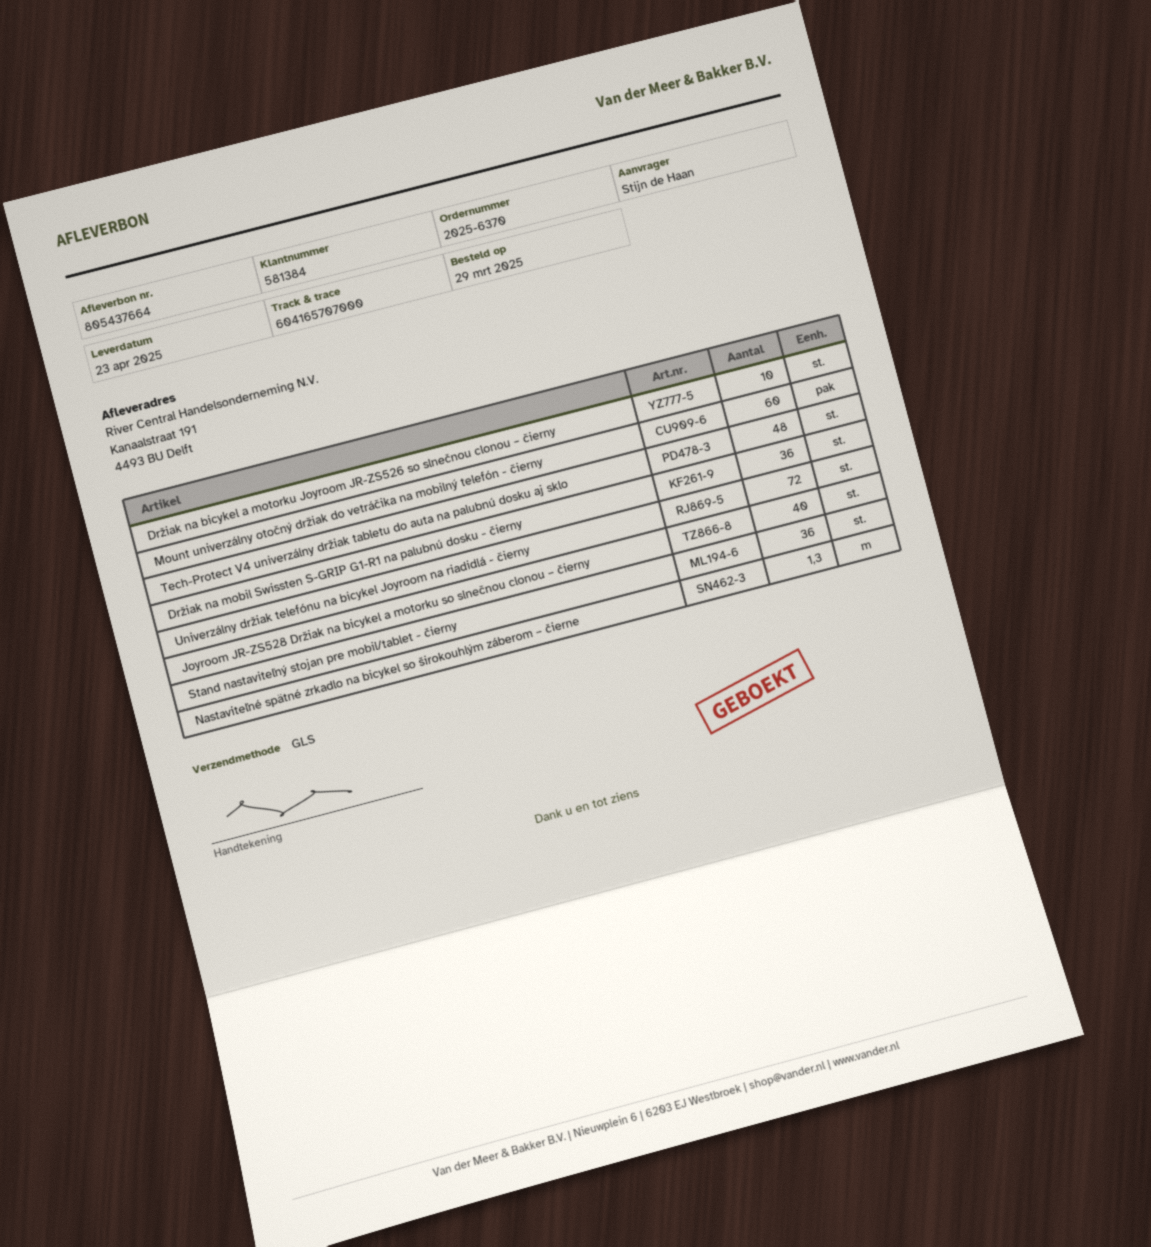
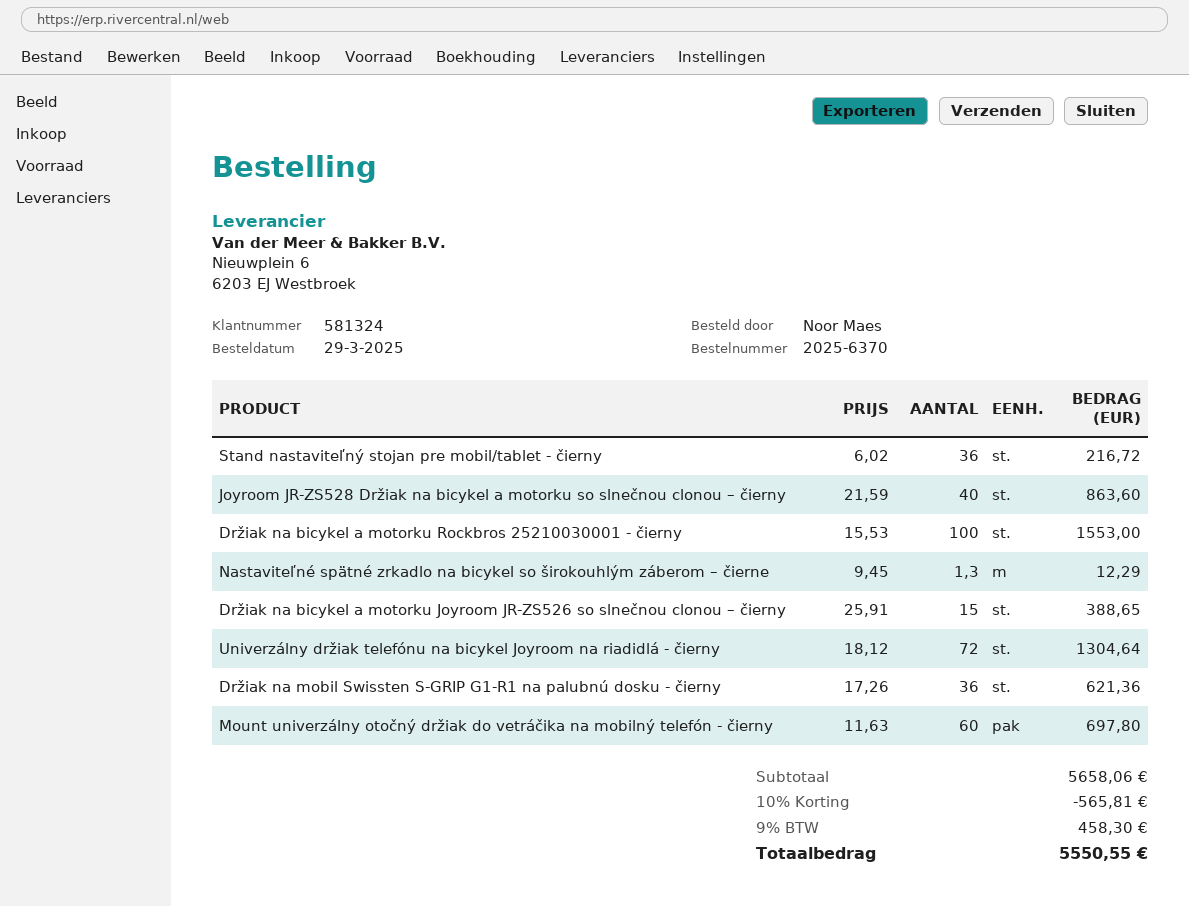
customer number: 581384 -> 581324
ordered by: Stijn de Haan -> Noor Maes
Držiak na bicykel a motorku Joyroom JR-ZS526 so slnečnou clonou – čierny: 10 -> 15
Tech-Protect V4 univerzálny držiak tabletu do auta na palubnú dosku aj sklo: 48 -> none
Držiak na bicykel a motorku Rockbros 25210030001 - čierny: none -> 100

